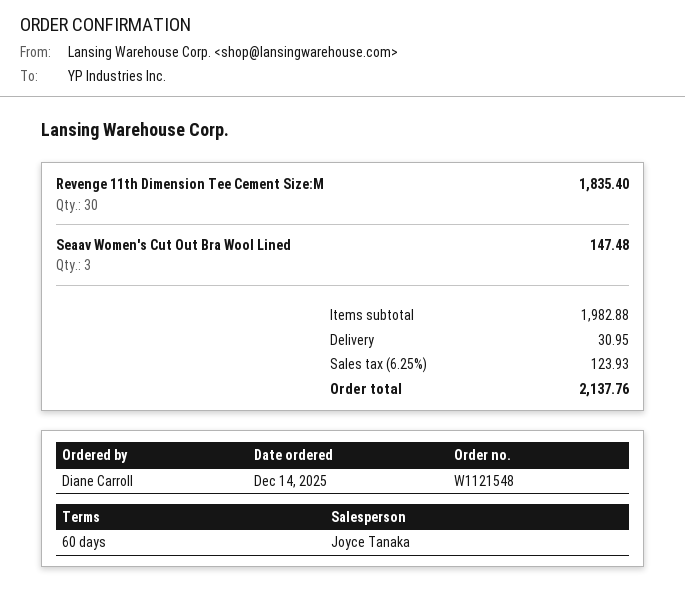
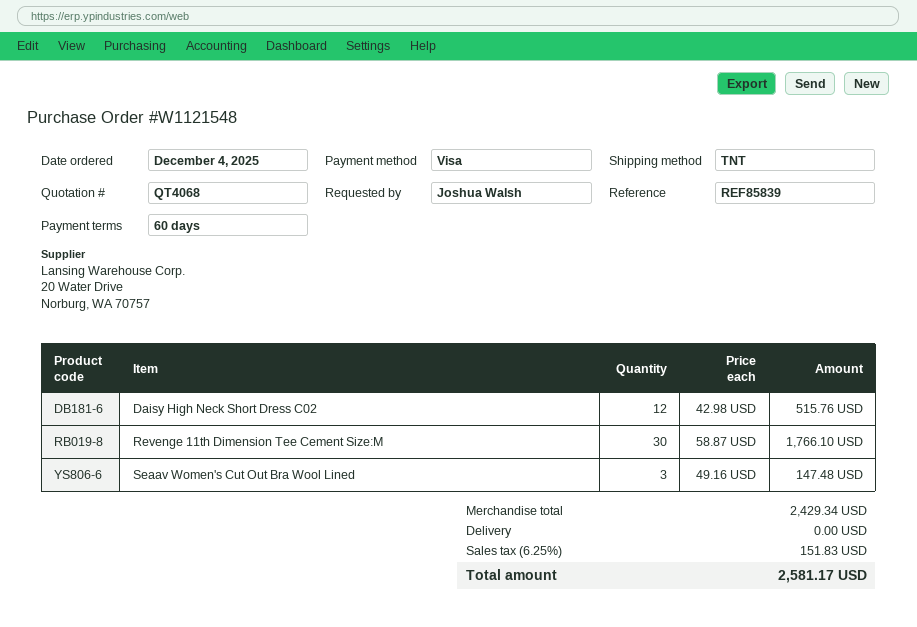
order date: 2025-12-14 -> 2025-12-04
ordered by: Diane Carroll -> Joshua Walsh
Revenge 11th Dimension Tee Cement Size:M: 30 for 1835.40 -> 30 for 1766.10
Daisy High Neck Short Dress C02: none -> 12 for 515.76
subtotal: 1982.88 -> 2429.34
shipping: 30.95 -> 0.00
tax: 6.25% = 123.93 -> 6.25% = 151.83
total: 2137.76 -> 2581.17

